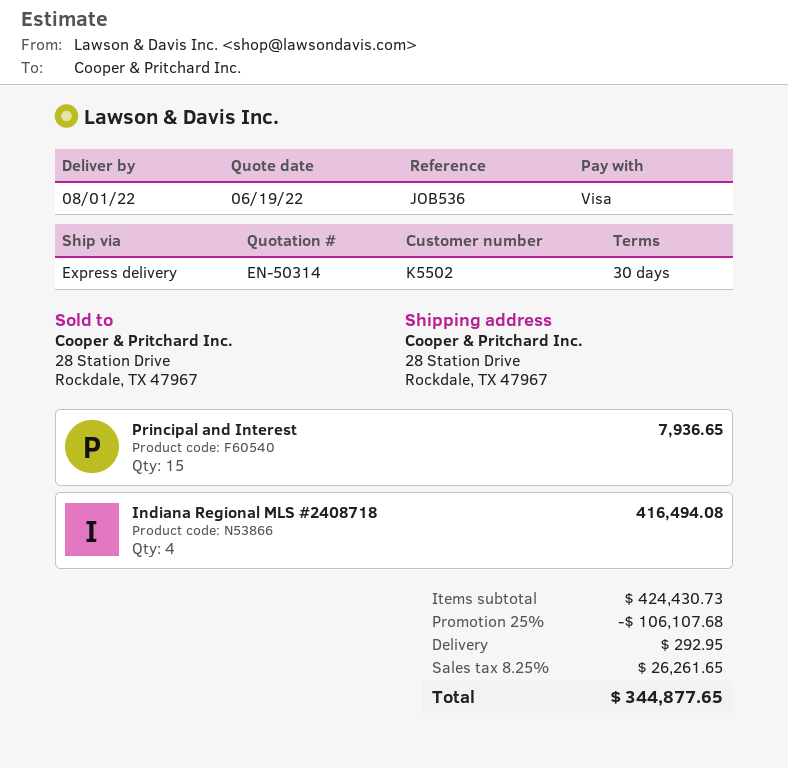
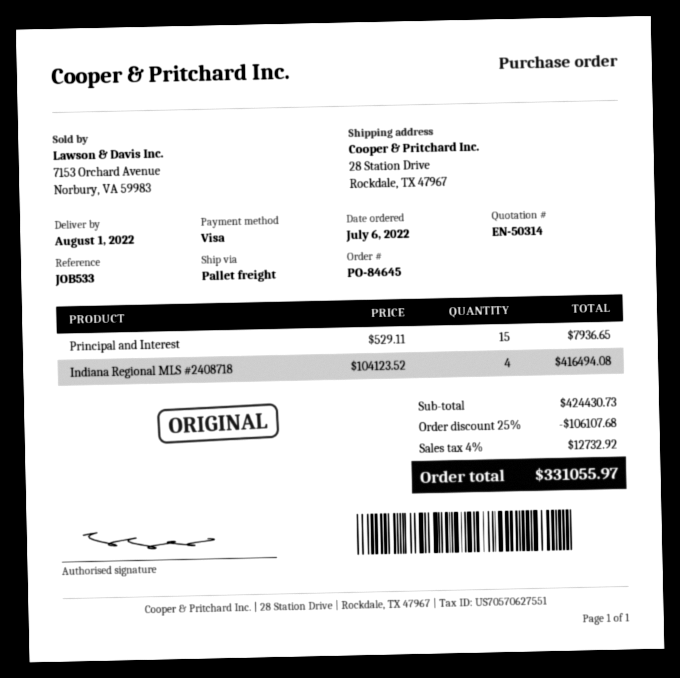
reference: JOB536 -> JOB533
shipping method: express -> pallet freight
shipping: 292.95 -> none
tax: 8.25% = 26261.65 -> 4% = 12732.92
total: 344877.65 -> 331055.97

